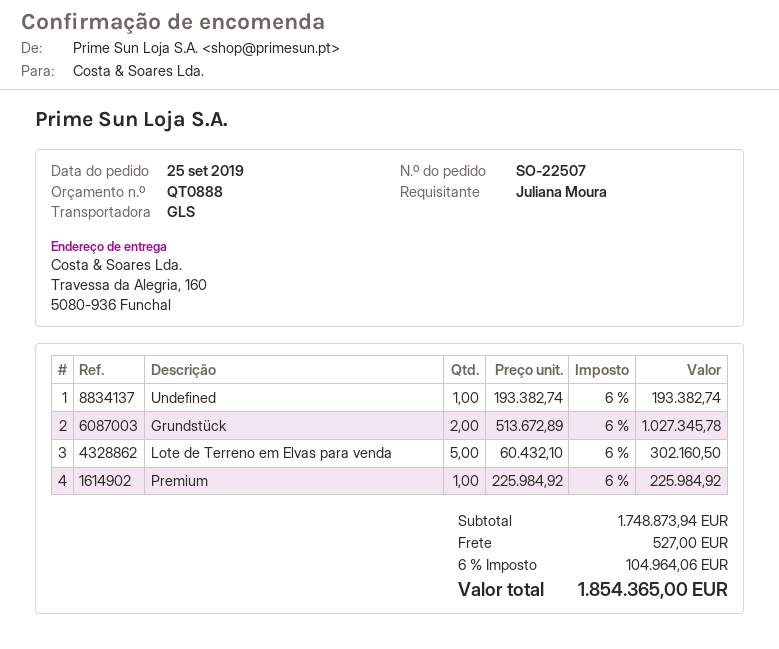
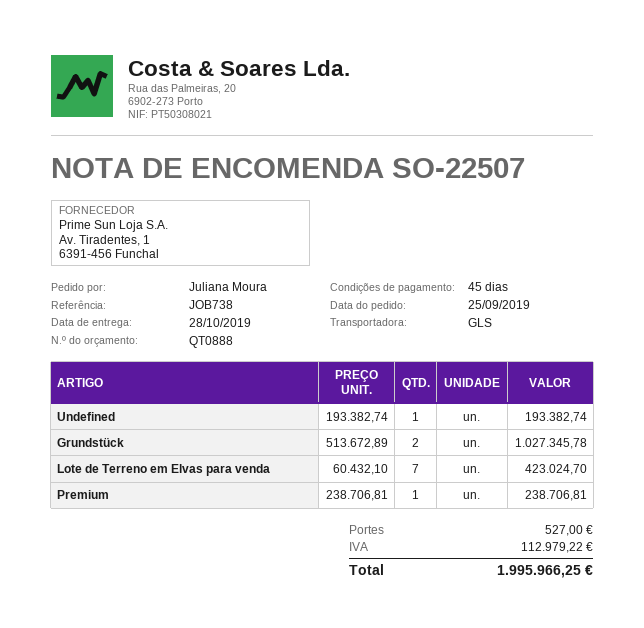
Lote de Terreno em Elvas para venda: 5 x 60432.10 = 302160.50 -> 7 x 60432.10 = 423024.70
Premium: 1 x 225984.92 = 225984.92 -> 1 x 238706.81 = 238706.81
tax: 104964.06 -> 112979.22
total: 1854365.00 -> 1995966.25

